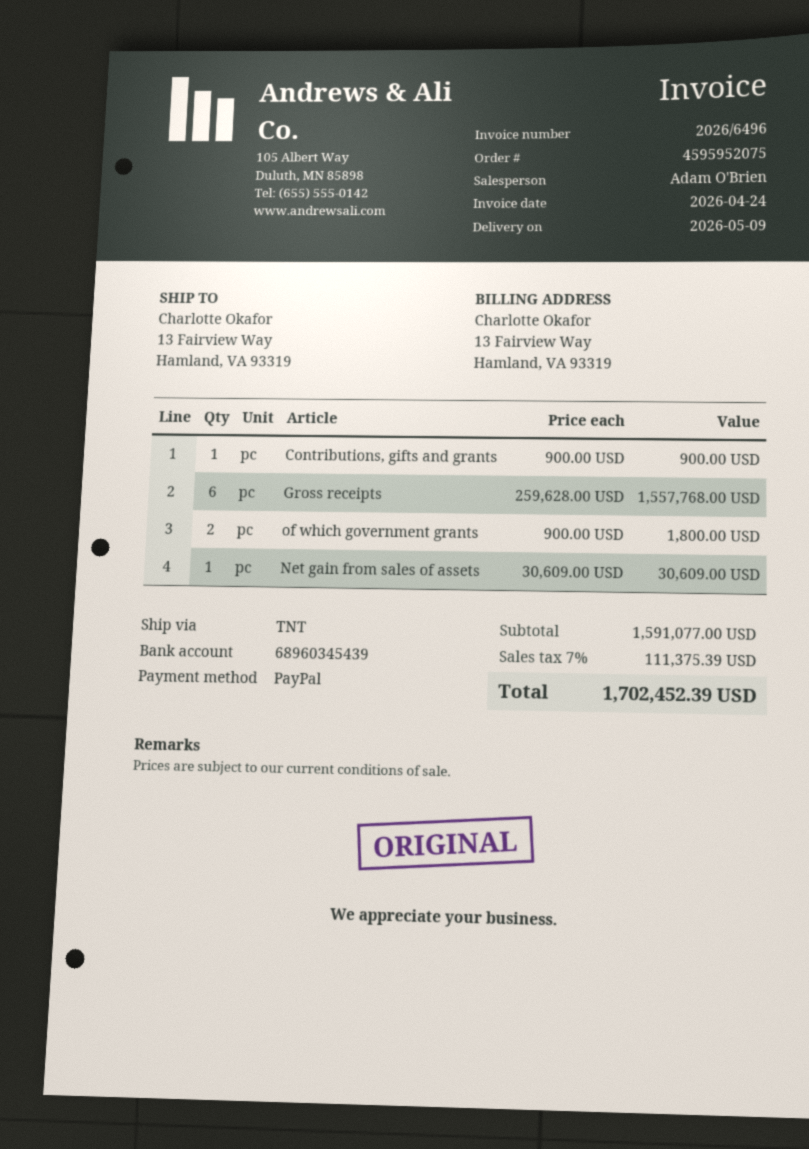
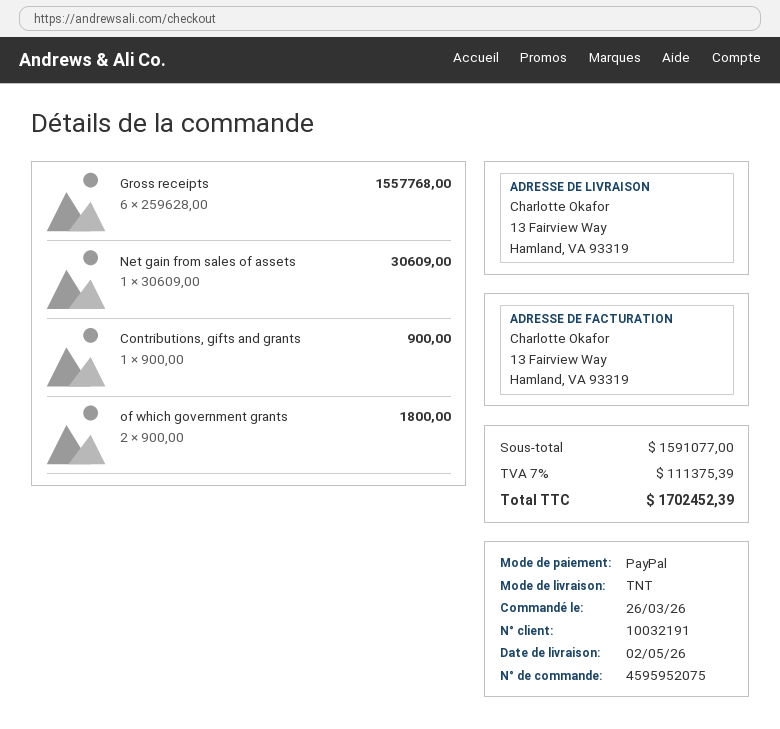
delivery date: 2026-05-09 -> 2026-05-02

